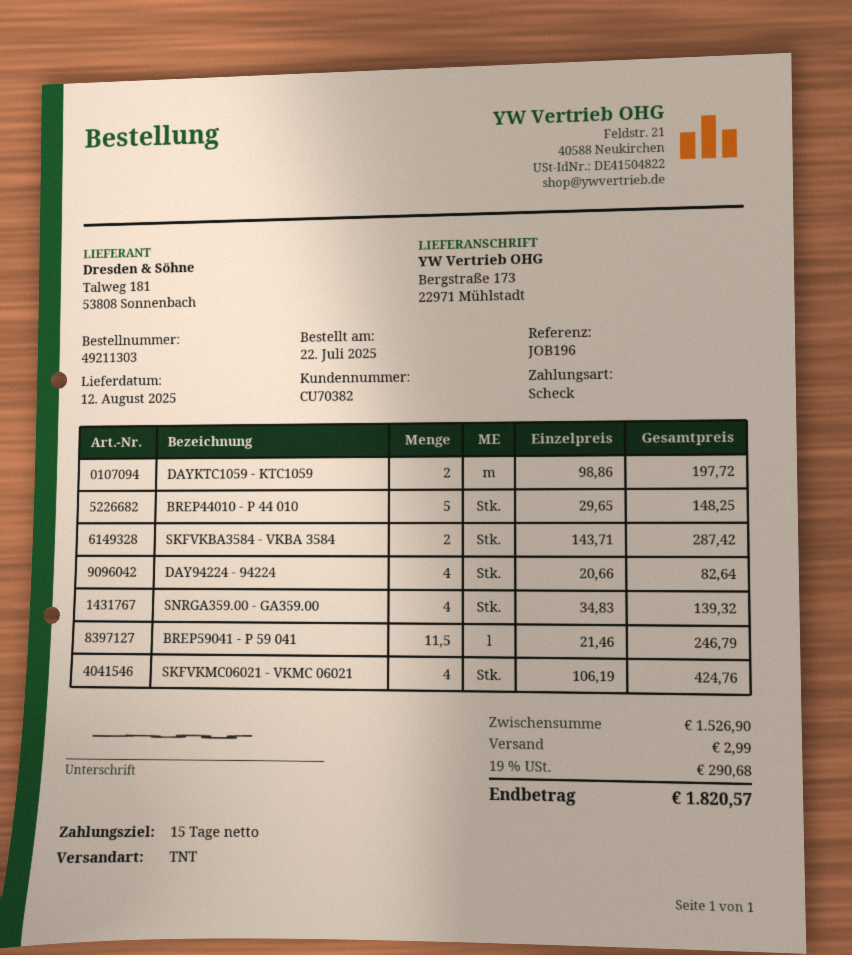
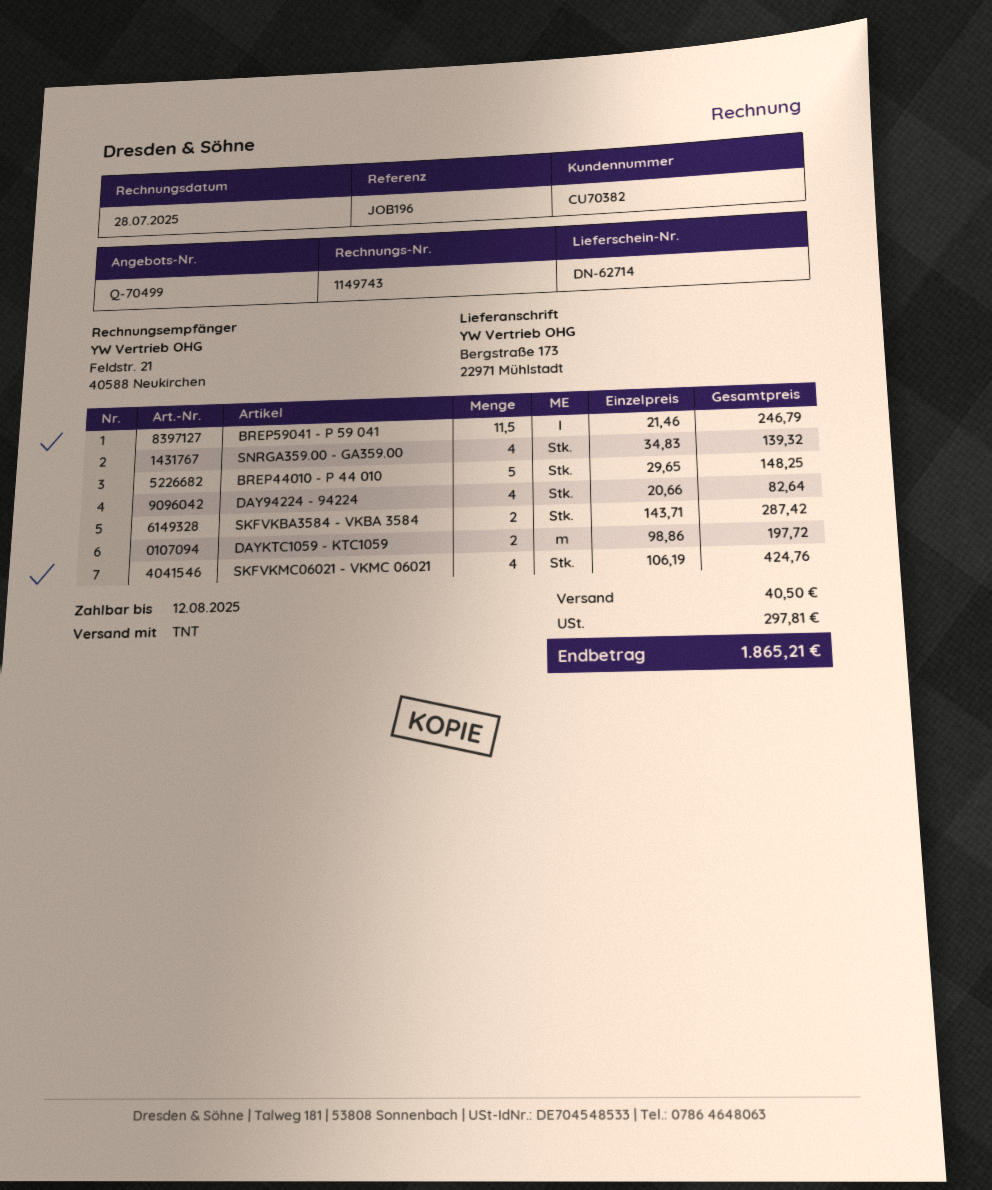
shipping: 2.99 -> 40.50
tax: 290.68 -> 297.81
total: 1820.57 -> 1865.21

